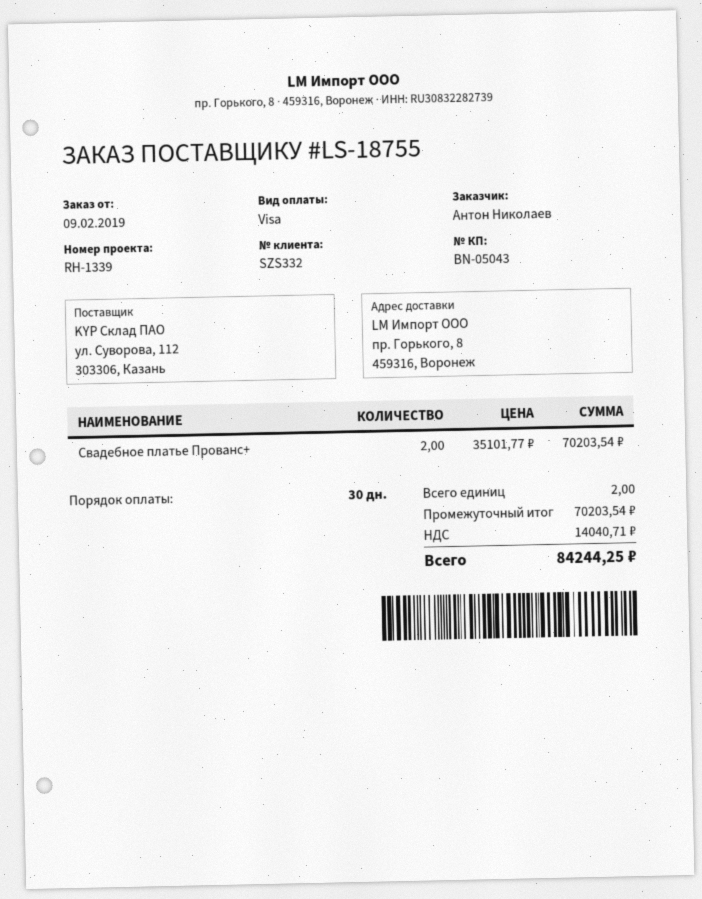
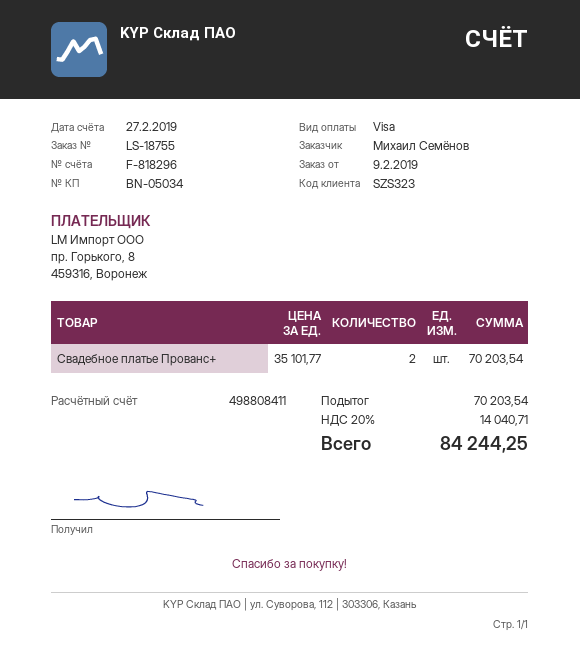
quote number: BN-05043 -> BN-05034
customer number: SZS332 -> SZS323
ordered by: Антон Николаев -> Михаил Семёнов

